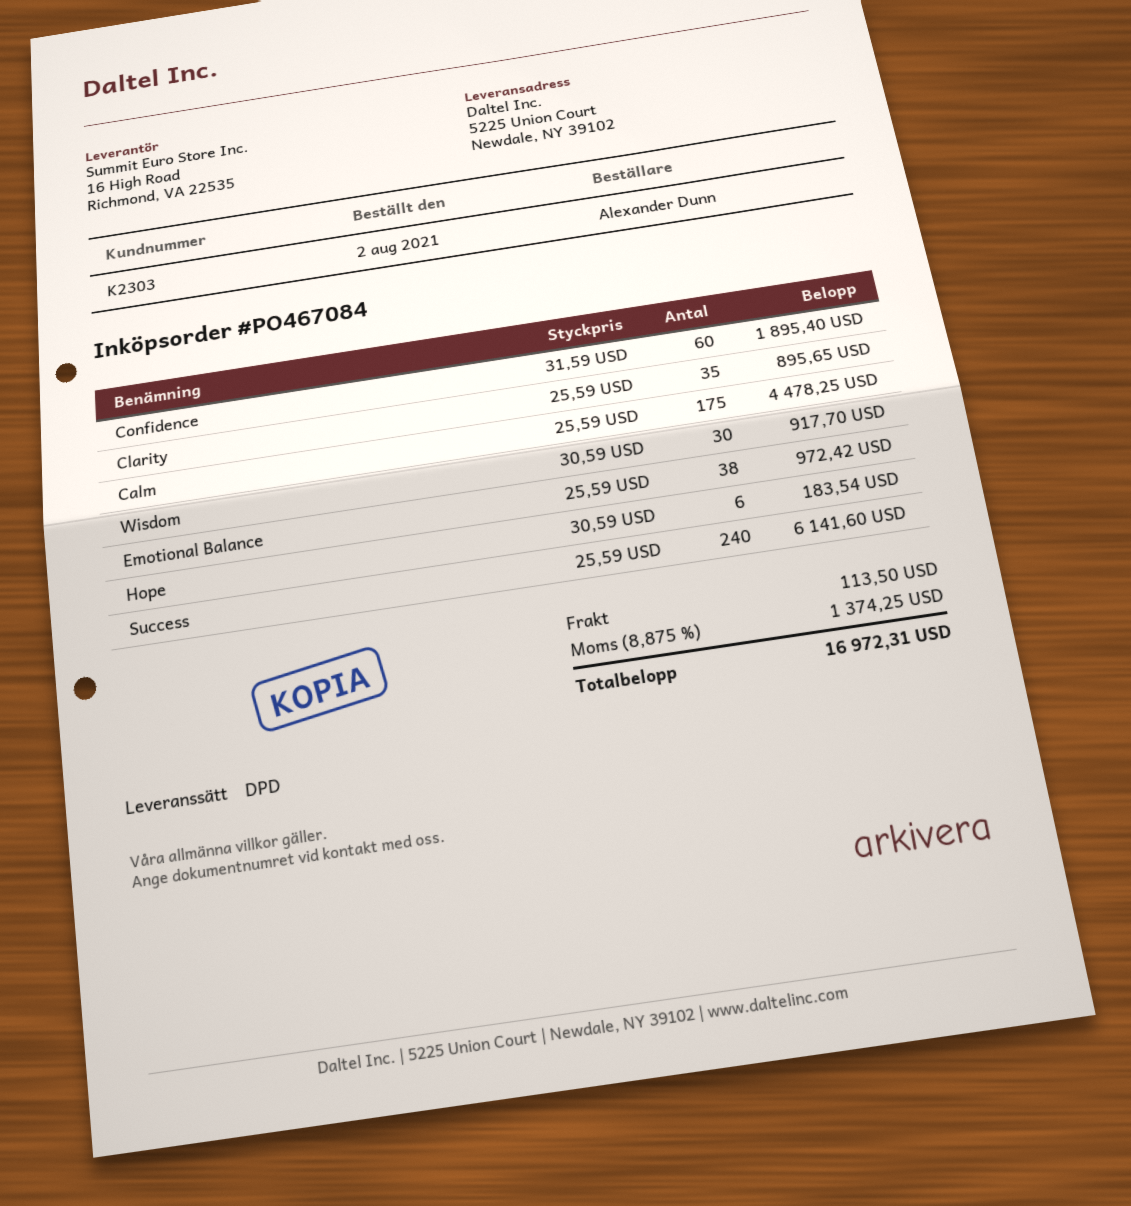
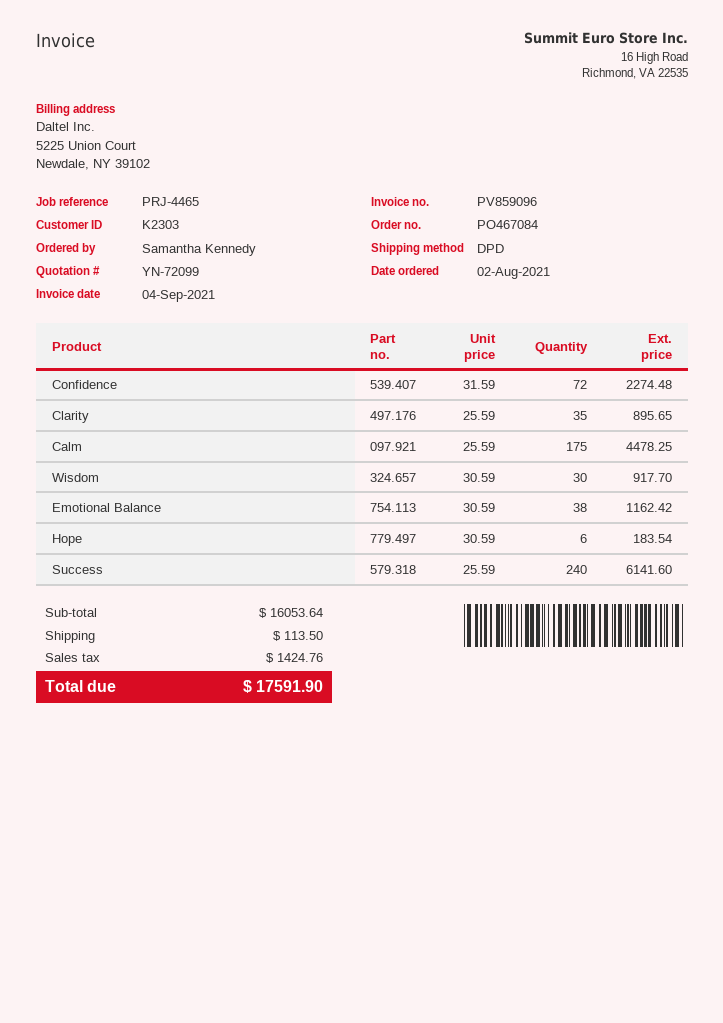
ordered by: Alexander Dunn -> Samantha Kennedy
Confidence: 60 x 31.59 = 1895.40 -> 72 x 31.59 = 2274.48
Emotional Balance: 38 x 25.59 = 972.42 -> 38 x 30.59 = 1162.42
tax: 1374.25 -> 1424.76
total: 16972.31 -> 17591.90

